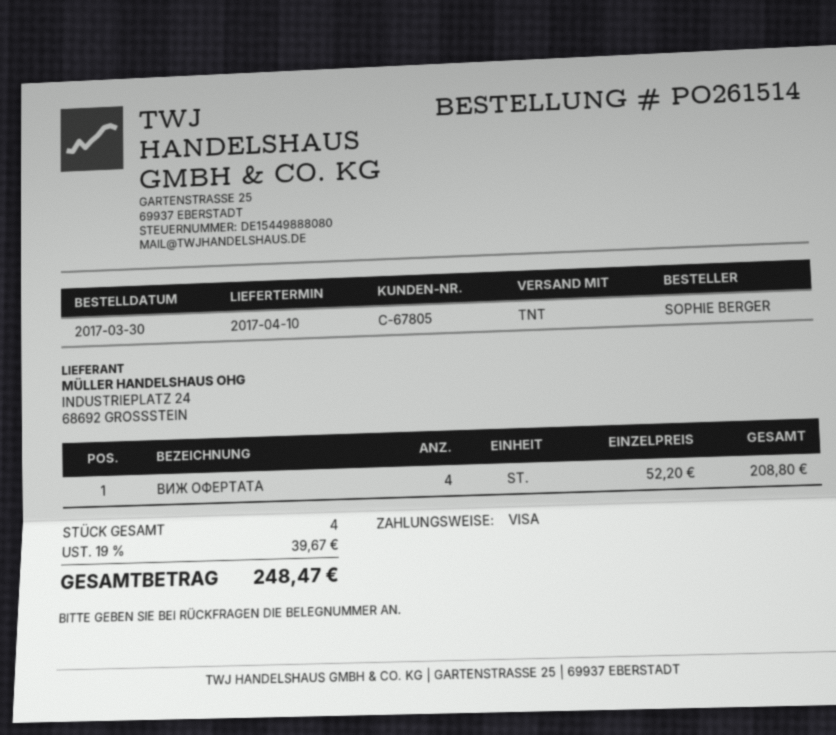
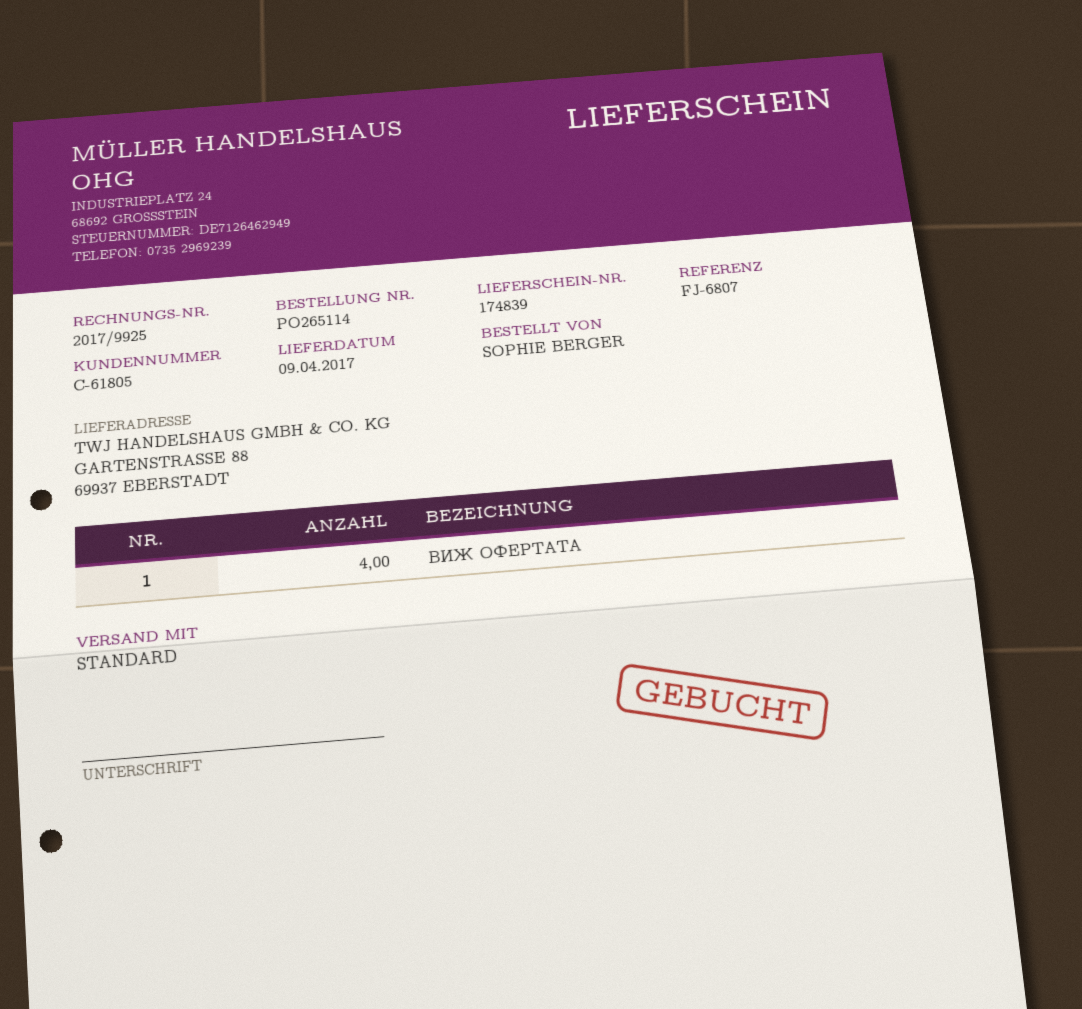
order number: PO261514 -> PO265114
delivery date: 2017-04-10 -> 2017-04-09
customer number: C-67805 -> C-61805
shipping method: TNT -> standard

